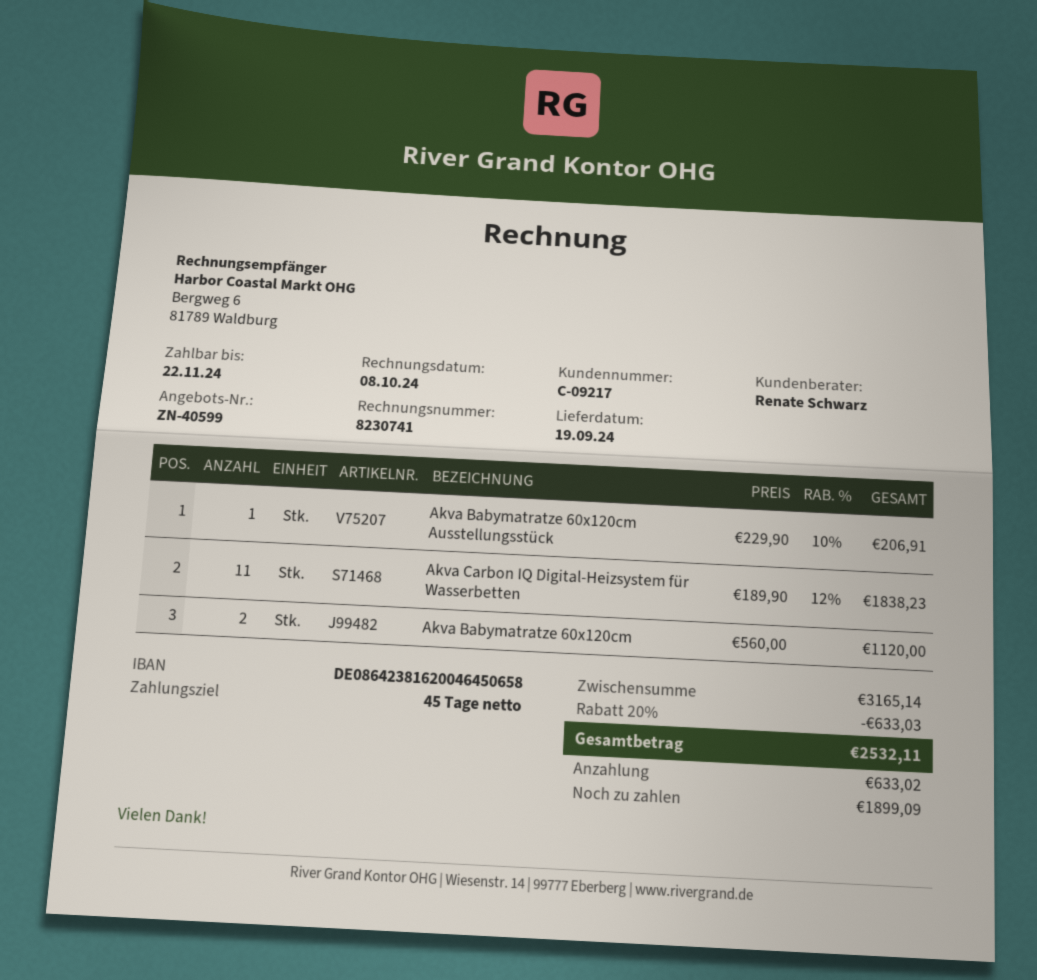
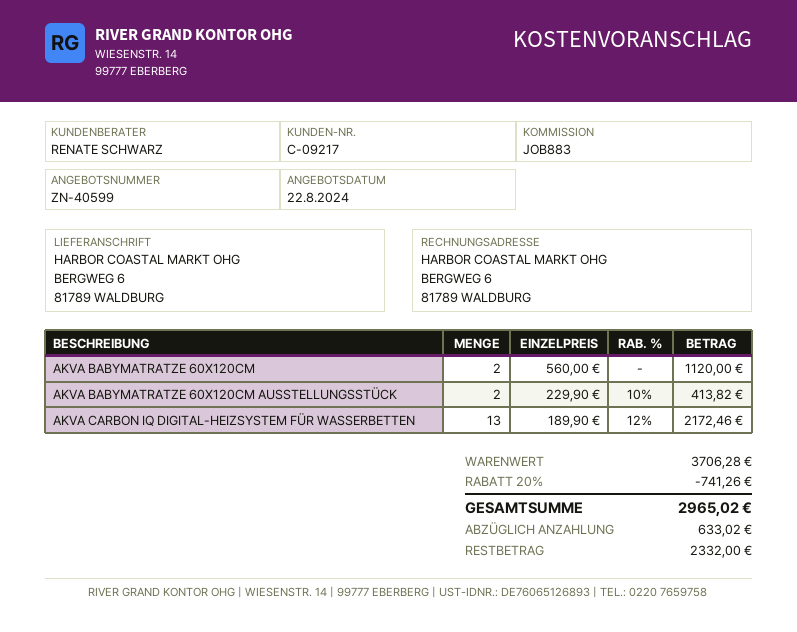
Akva Babymatratze 60x120cm Ausstellungsstück: 1 x 229.90 - 10% = 206.91 -> 2 x 229.90 - 10% = 413.82
Akva Carbon IQ Digital-Heizsystem für Wasserbetten: 11 x 189.90 - 12% = 1838.23 -> 13 x 189.90 - 12% = 2172.46
subtotal: 3165.14 -> 3706.28
discount: 20% = 633.03 -> 20% = 741.26
total: 2532.11 -> 2965.02
balance: 1899.09 -> 2332.00

